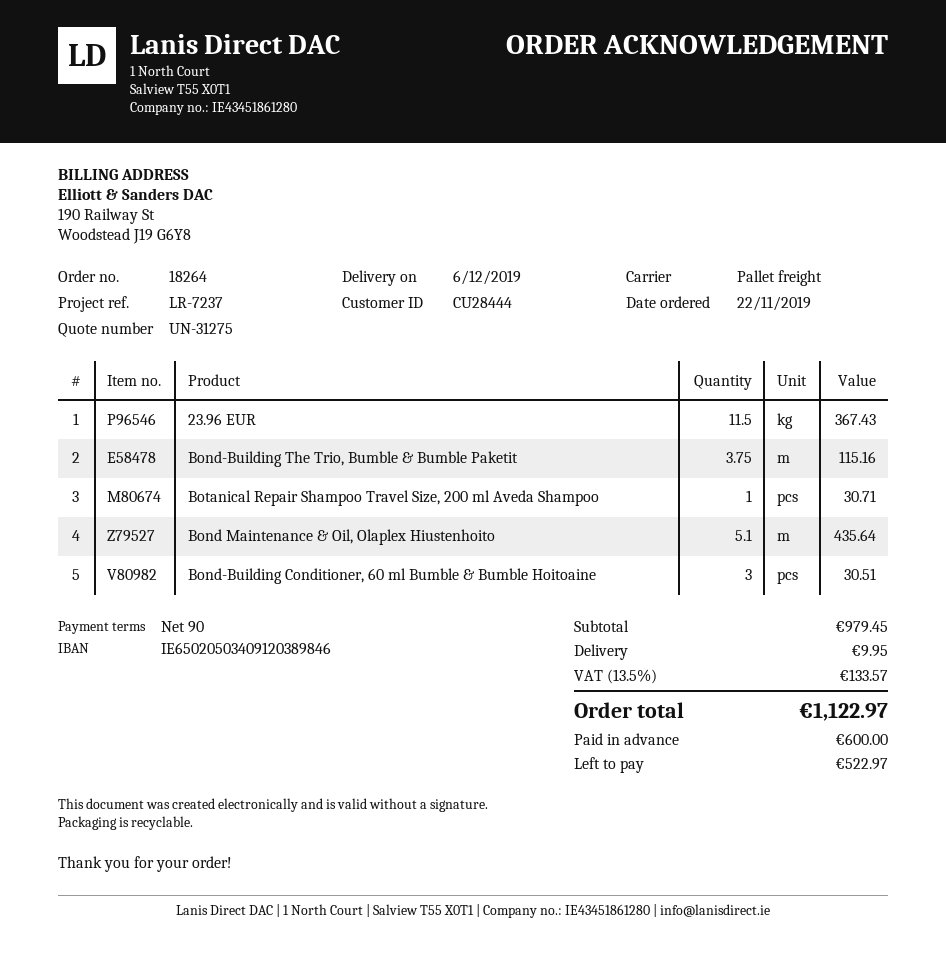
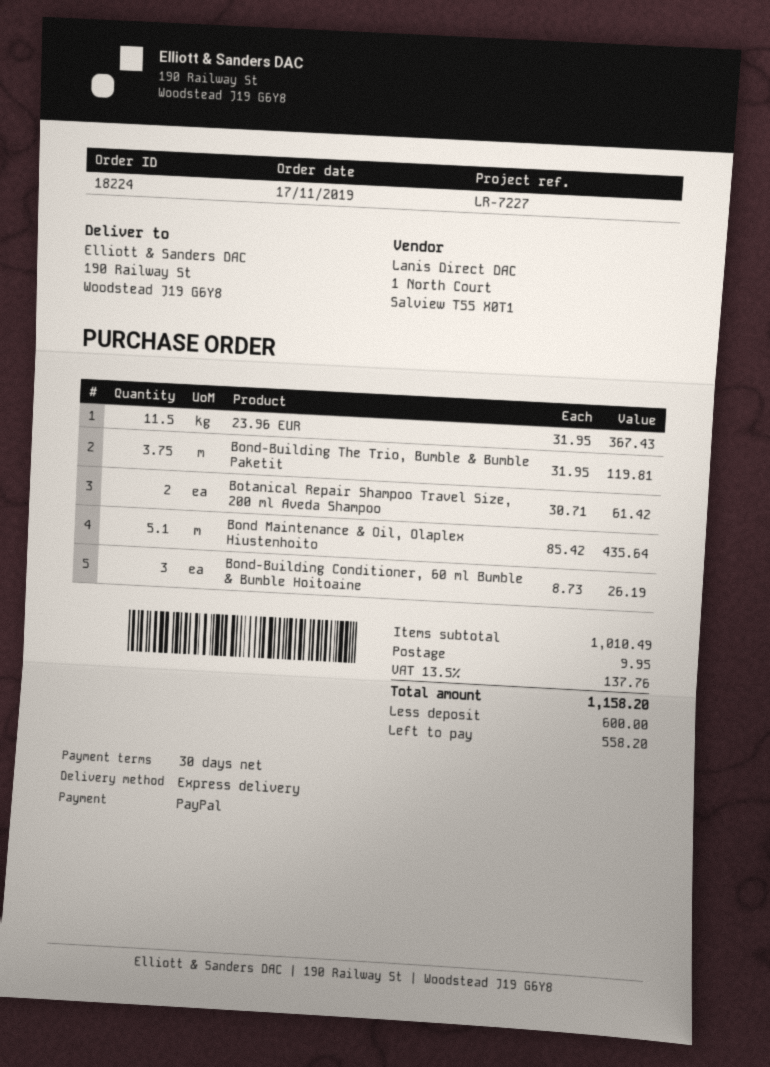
order number: 18264 -> 18224
order date: 2019-11-22 -> 2019-11-17
payment terms: 90 days -> 30 days
reference: LR-7237 -> LR-7227
shipping method: pallet freight -> express
Bond-Building The Trio, Bumble & Bumble Paketit: 3.75 for 115.16 -> 3.75 for 119.81
Botanical Repair Shampoo Travel Size, 200 ml Aveda Shampoo: 1 for 30.71 -> 2 for 61.42
Bond-Building Conditioner, 60 ml Bumble & Bumble Hoitoaine: 3 for 30.51 -> 3 for 26.19
subtotal: 979.45 -> 1010.49
tax: 13.5% = 133.57 -> 13.5% = 137.76
total: 1122.97 -> 1158.20
balance: 522.97 -> 558.20

